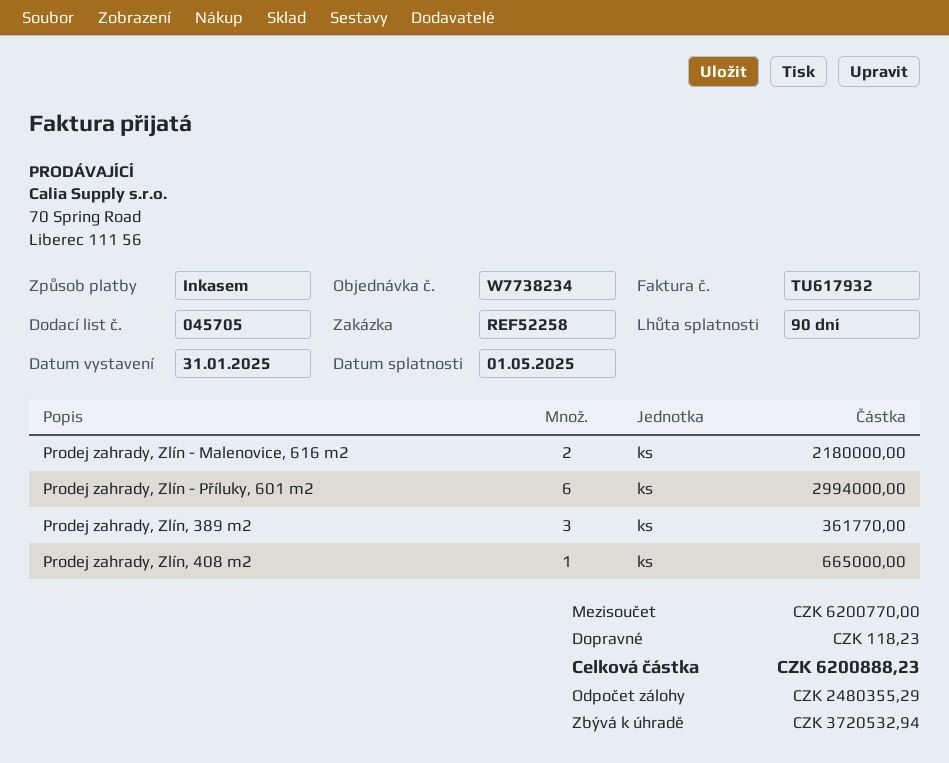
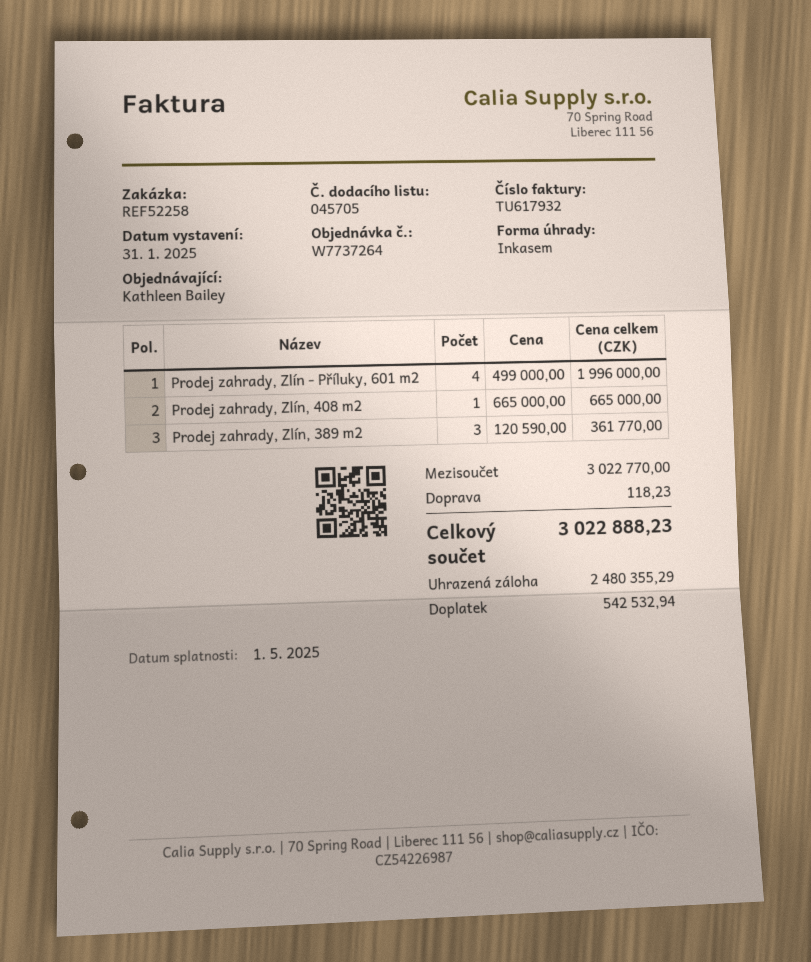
order number: W7738234 -> W7737264
Prodej zahrady, Zlín - Malenovice, 616 m2: 2 for 2180000.00 -> none
Prodej zahrady, Zlín - Příluky, 601 m2: 6 for 2994000.00 -> 4 for 1996000.00
subtotal: 6200770.00 -> 3022770.00
total: 6200888.23 -> 3022888.23
balance: 3720532.94 -> 542532.94

